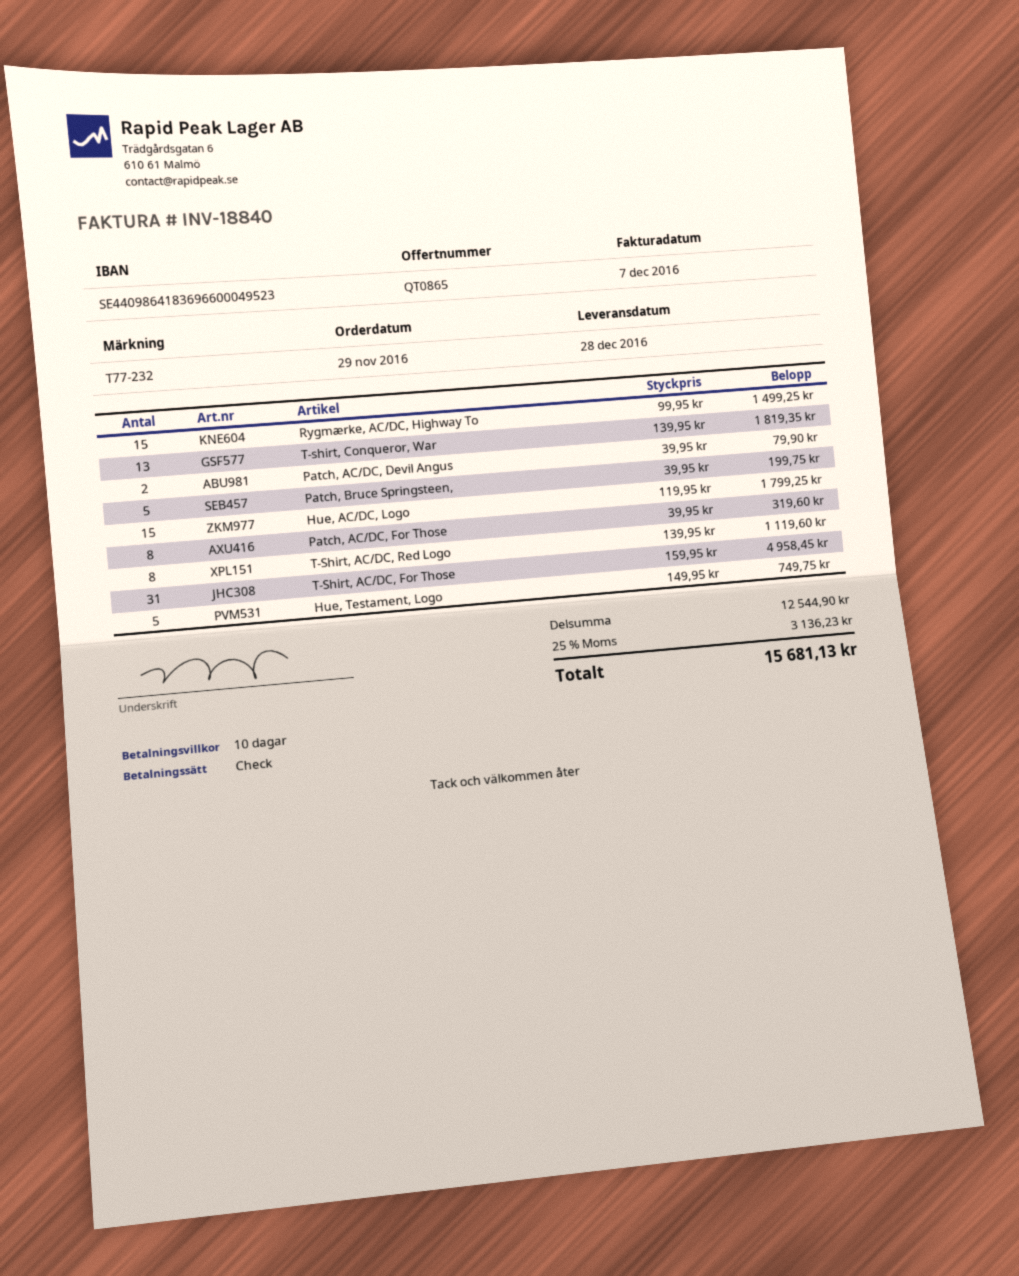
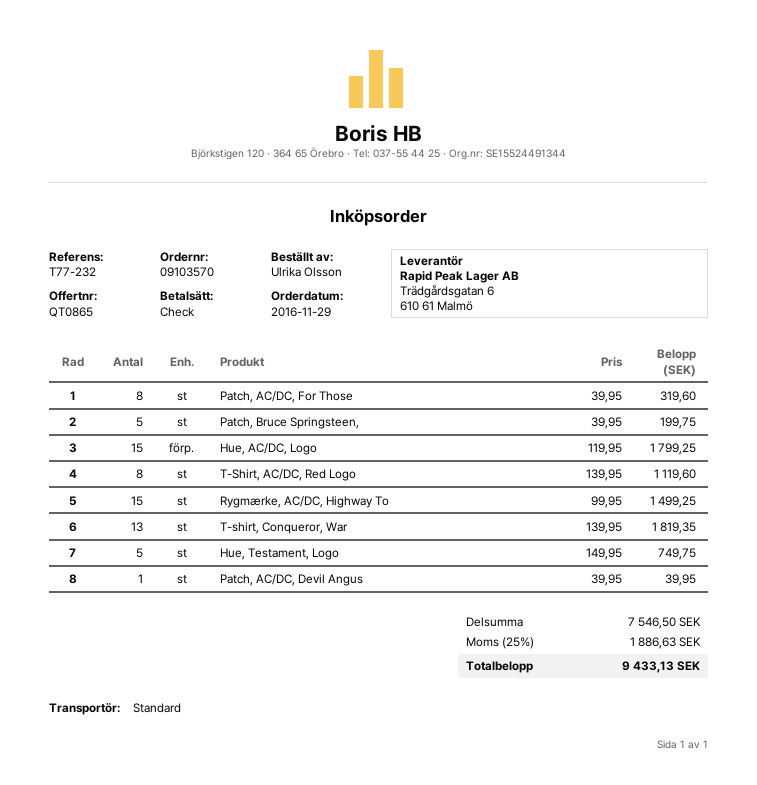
Patch, AC/DC, Devil Angus: 2 x 39.95 = 79.90 -> 1 x 39.95 = 39.95
T-Shirt, AC/DC, For Those: 31 x 159.95 = 4958.45 -> none
subtotal: 12544.90 -> 7546.50
tax: 25% = 3136.23 -> 25% = 1886.63
total: 15681.13 -> 9433.13

